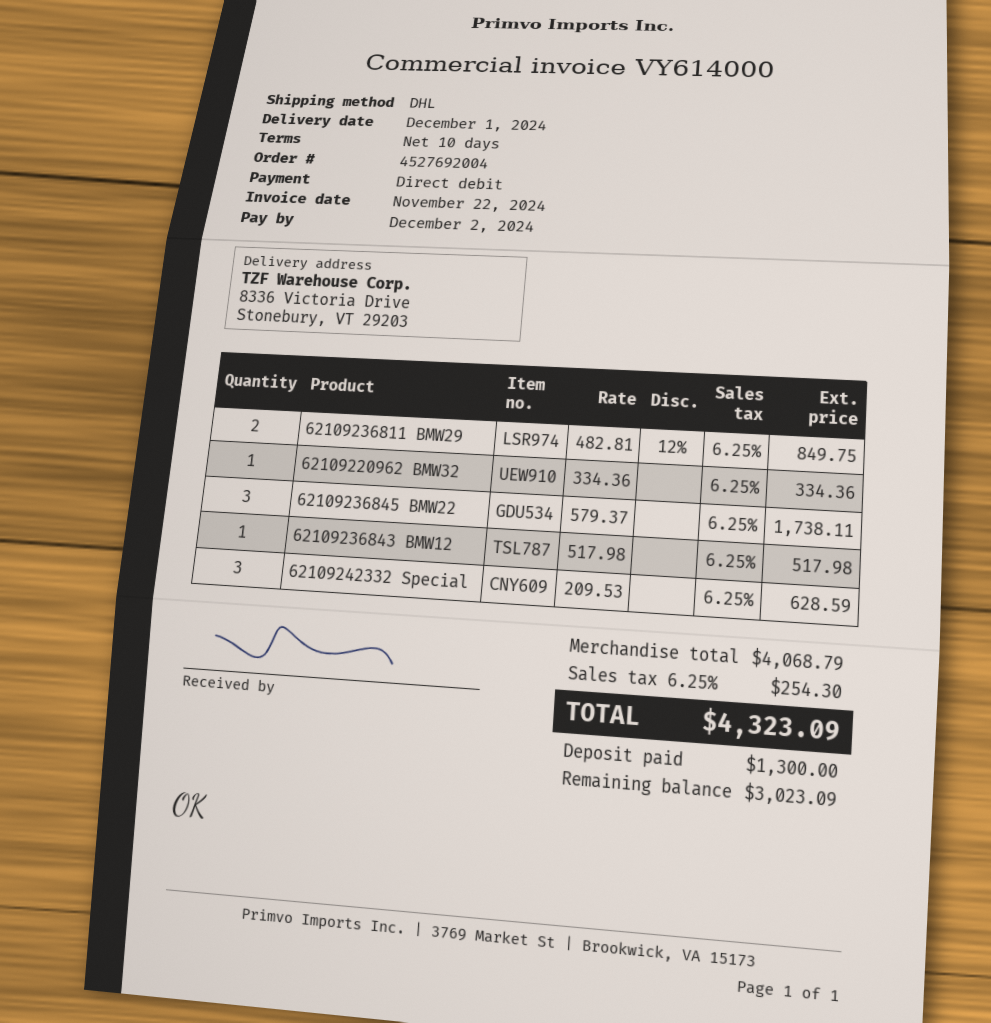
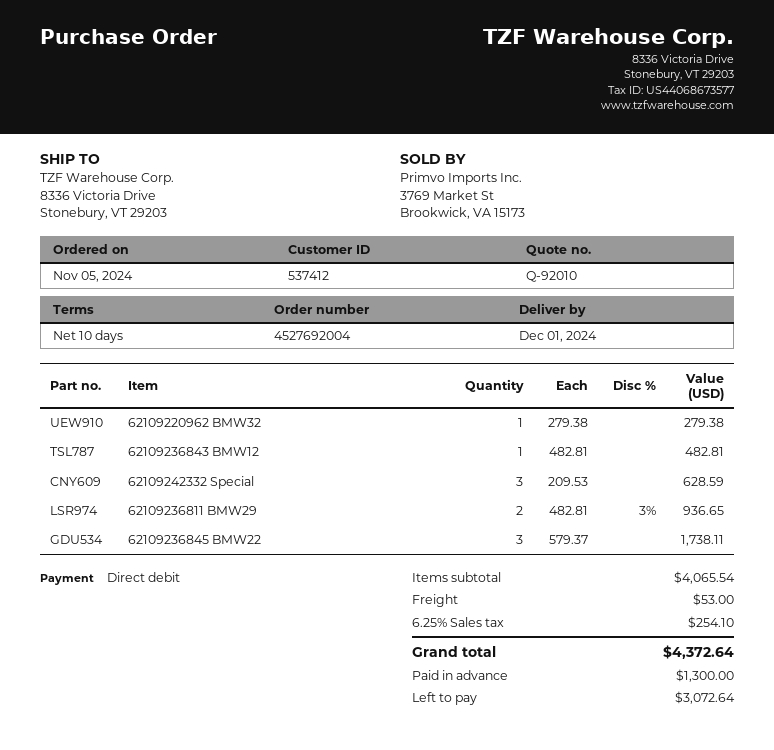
62109236811 BMW29: 2 x 482.81 - 12% = 849.75 -> 2 x 482.81 - 3% = 936.65
62109220962 BMW32: 1 x 334.36 = 334.36 -> 1 x 279.38 = 279.38
62109236843 BMW12: 1 x 517.98 = 517.98 -> 1 x 482.81 = 482.81
subtotal: 4068.79 -> 4065.54
shipping: none -> 53.00
tax: 6.25% = 254.30 -> 6.25% = 254.10
total: 4323.09 -> 4372.64
balance: 3023.09 -> 3072.64

